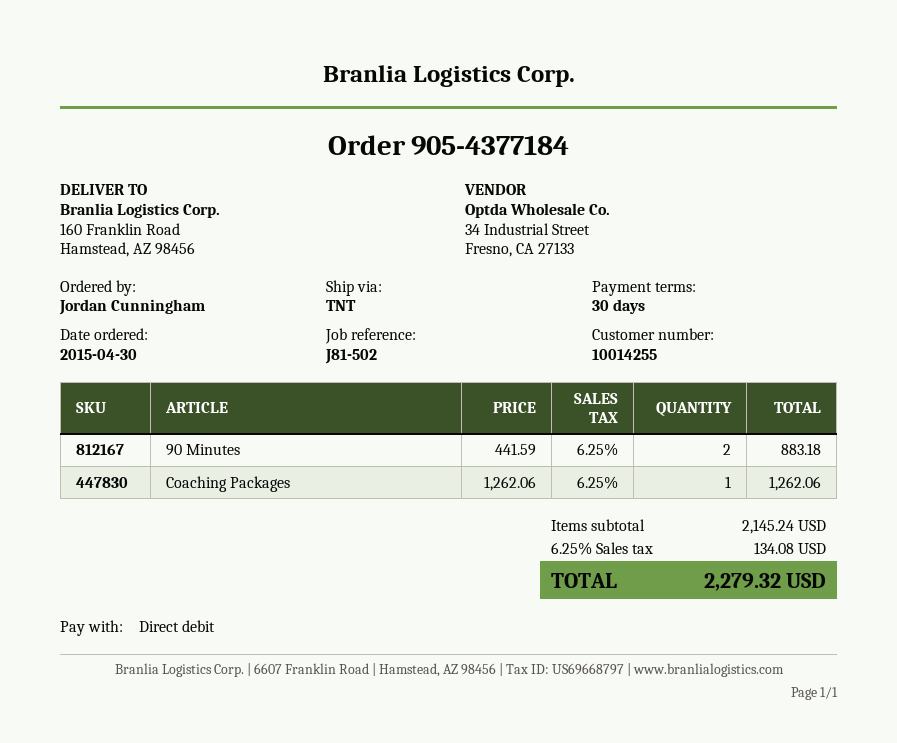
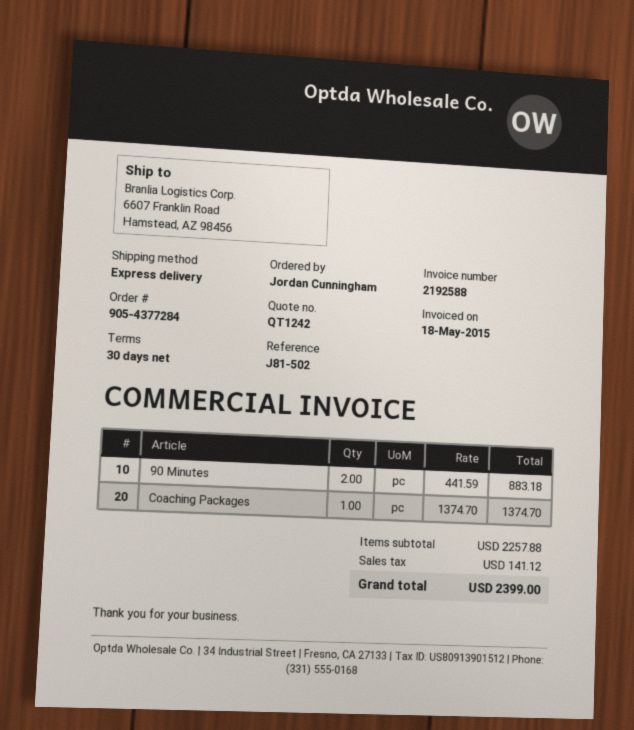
order number: 905-4377184 -> 905-4377284
shipping method: TNT -> express
ship to: 160 Franklin Road, Hamstead, AZ 98456 -> 6607 Franklin Road, Hamstead, AZ 98456
Coaching Packages: 1 x 1262.06 = 1262.06 -> 1 x 1374.70 = 1374.70
subtotal: 2145.24 -> 2257.88
tax: 134.08 -> 141.12
total: 2279.32 -> 2399.00

